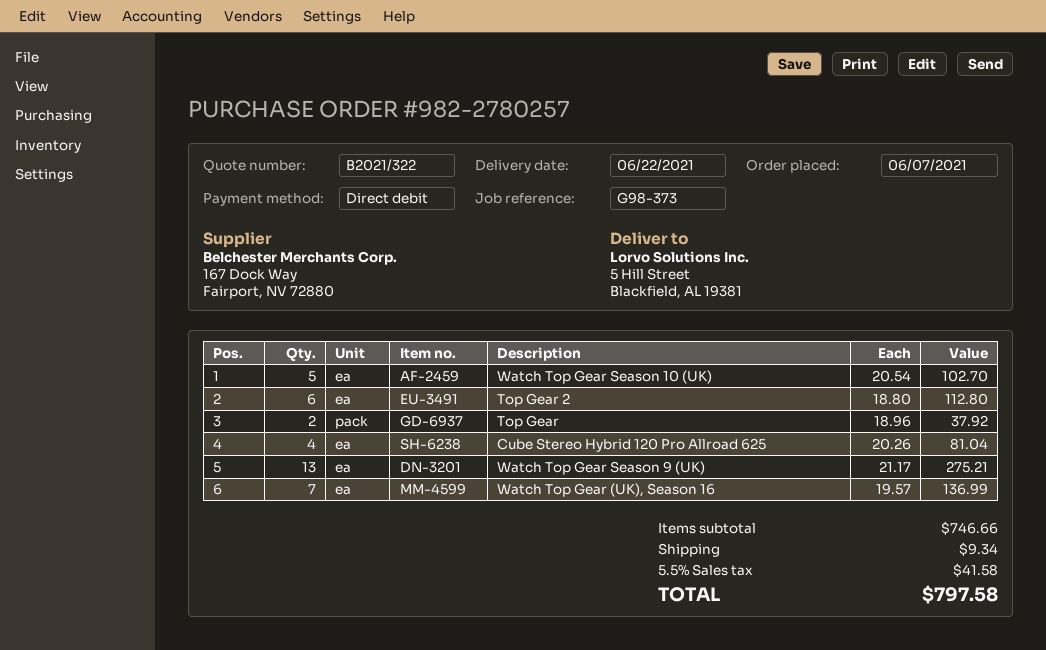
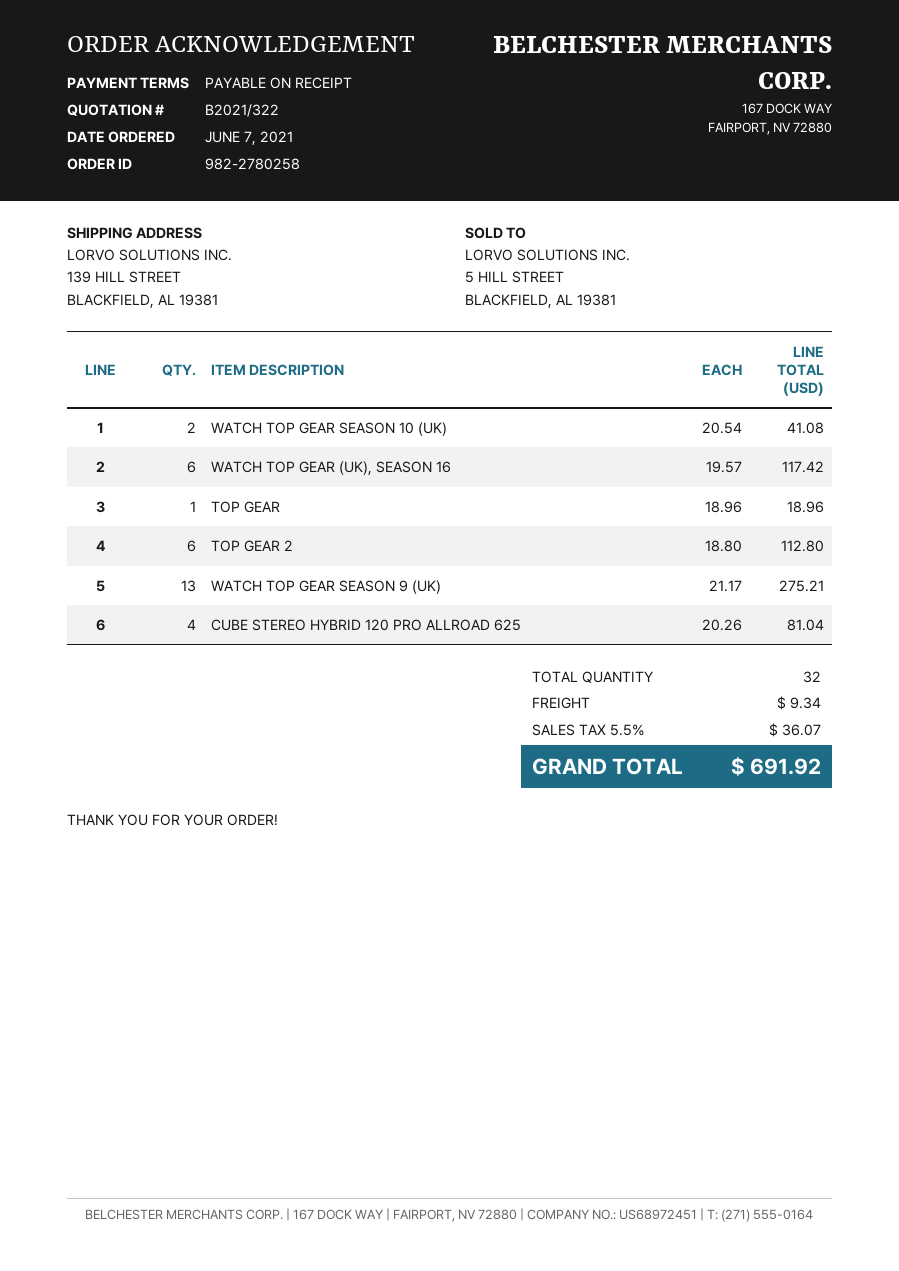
order number: 982-2780257 -> 982-2780258
ship to: 5 Hill Street, Blackfield, AL 19381 -> 139 HILL STREET, BLACKFIELD, AL 19381
Watch Top Gear Season 10 (UK): 5 x 20.54 = 102.70 -> 2 x 20.54 = 41.08
Top Gear: 2 x 18.96 = 37.92 -> 1 x 18.96 = 18.96
Watch Top Gear (UK), Season 16: 7 x 19.57 = 136.99 -> 6 x 19.57 = 117.42
tax: 5.5% = 41.58 -> 5.5% = 36.07
total: 797.58 -> 691.92

